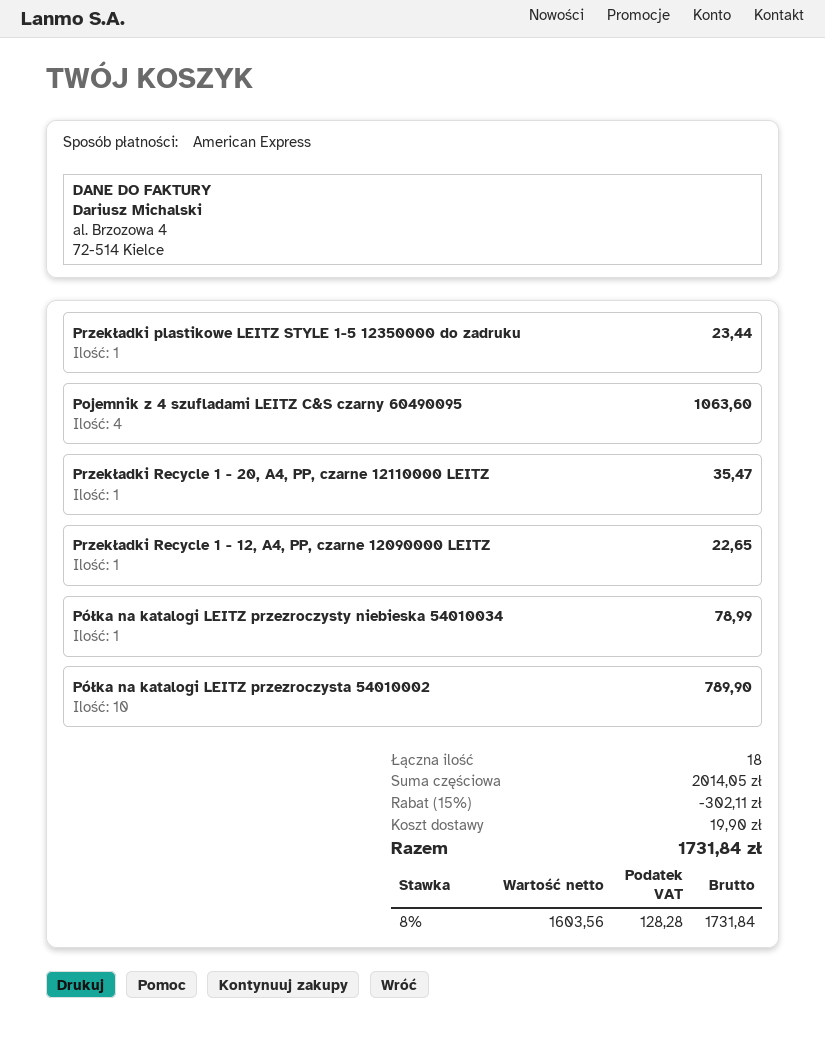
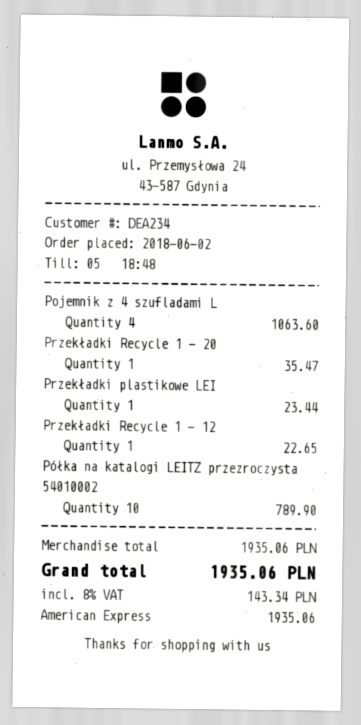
Półka na katalogi LEITZ przezroczysty niebieska 54010034: 1 for 78.99 -> none
subtotal: 2014.05 -> 1935.06
discount: 15% = 302.11 -> none
shipping: 19.90 -> none
tax: 8% = 128.28 -> 8% = 143.34
total: 1731.84 -> 1935.06

